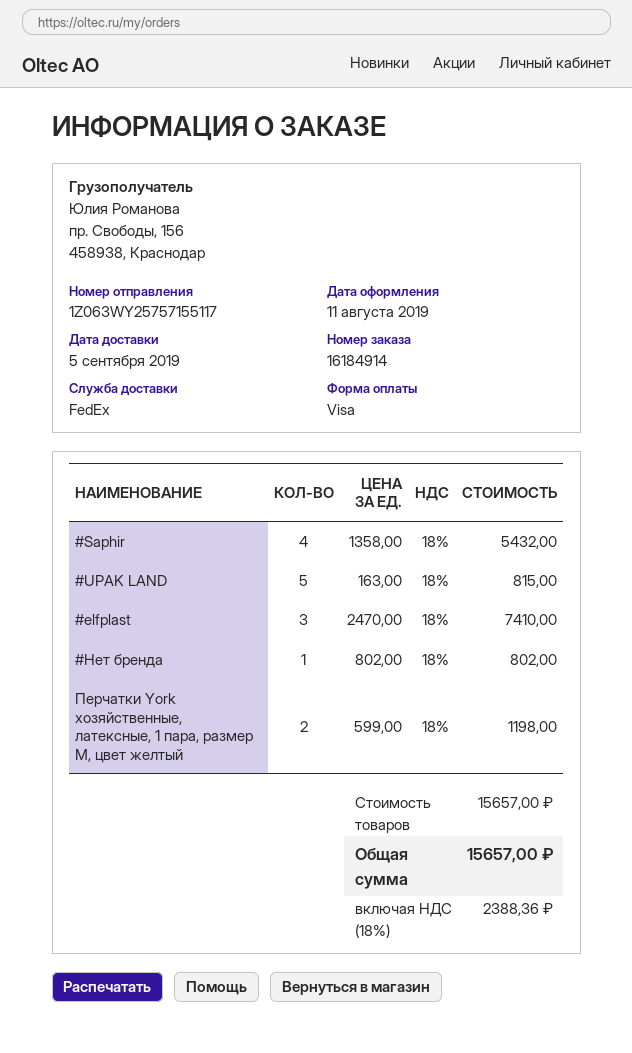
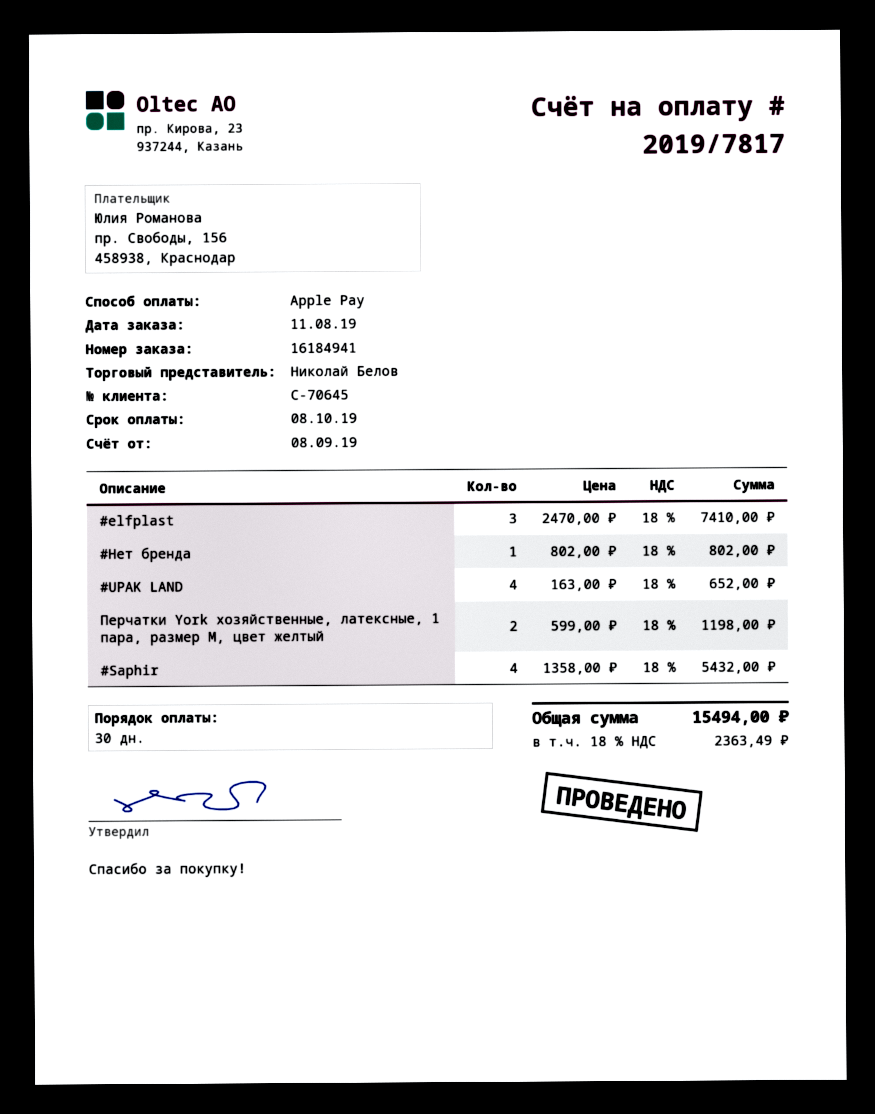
order number: 16184914 -> 16184941
payment method: Visa -> Apple Pay
#UPAK LAND: 5 x 163.00 = 815.00 -> 4 x 163.00 = 652.00
tax: 18% = 2388.36 -> 18% = 2363.49
total: 15657.00 -> 15494.00

